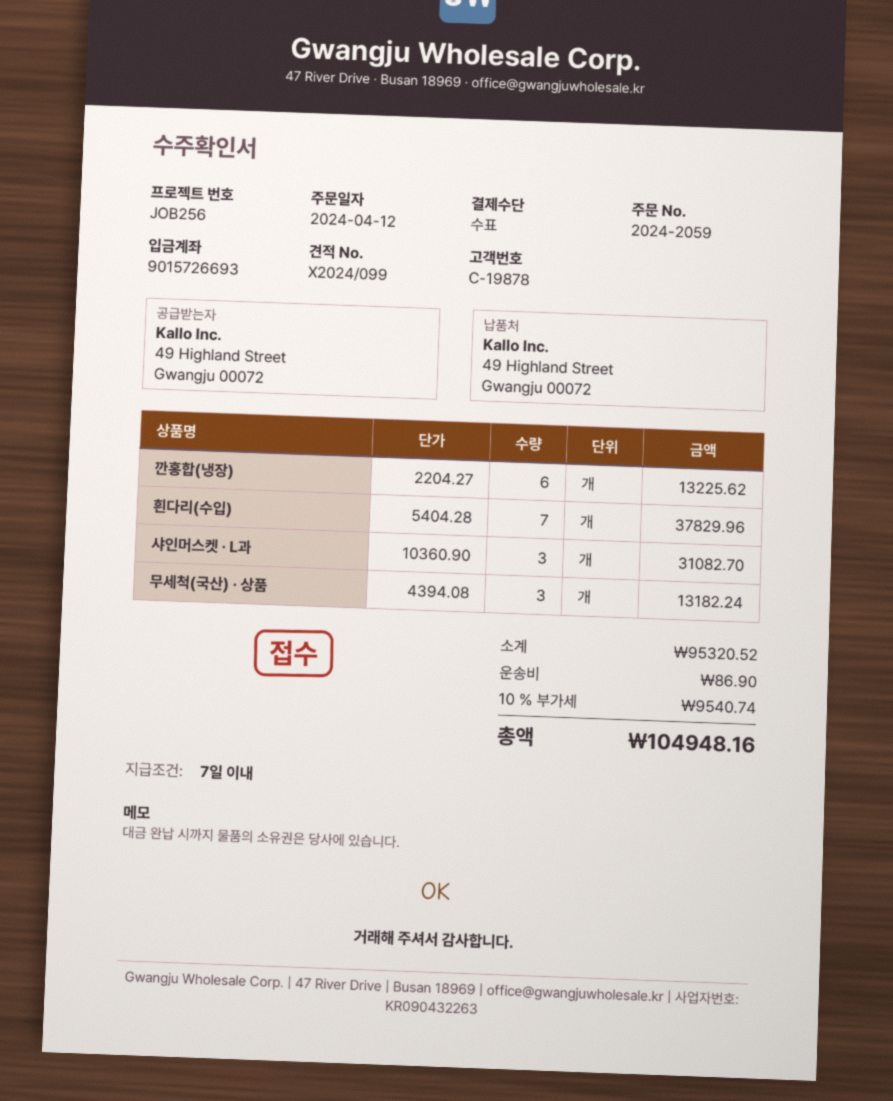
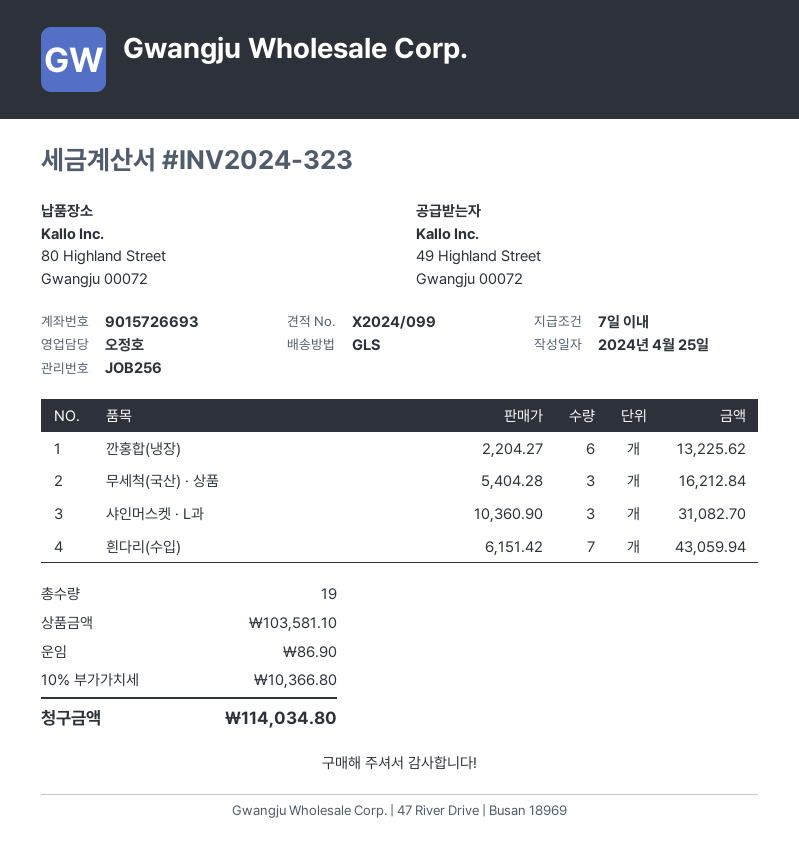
ship to: 49 Highland Street, Gwangju 00072 -> 80 Highland Street, Gwangju 00072
흰다리(수입): 7 x 5404.28 = 37829.96 -> 7 x 6151.42 = 43059.94
무세척(국산) · 상품: 3 x 4394.08 = 13182.24 -> 3 x 5404.28 = 16212.84
subtotal: 95320.52 -> 103581.10
tax: 10% = 9540.74 -> 10% = 10366.80
total: 104948.16 -> 114034.80

